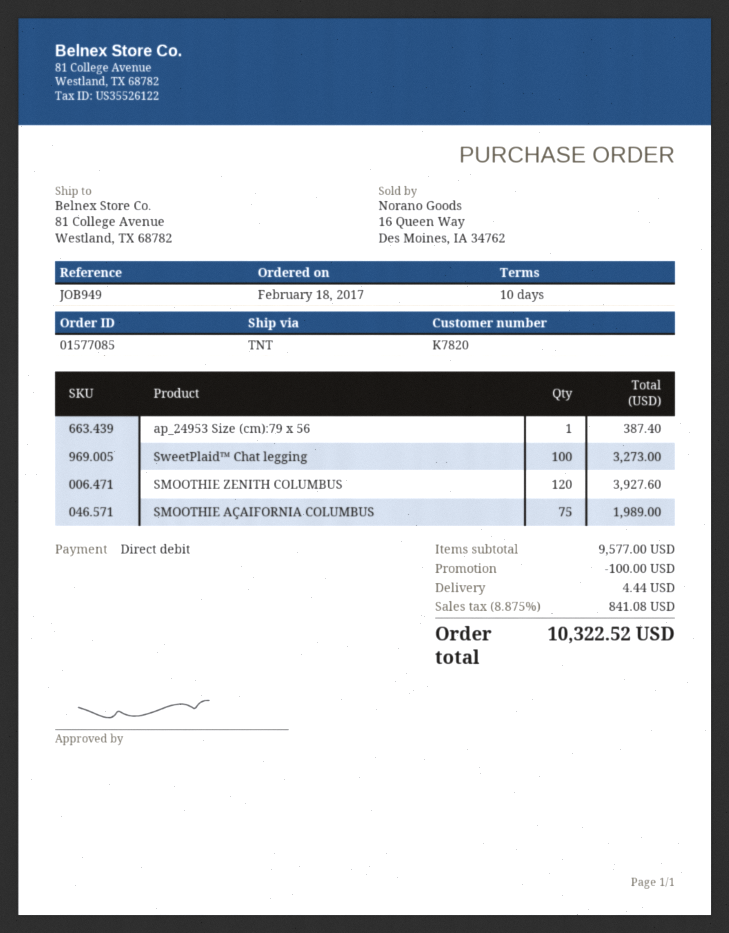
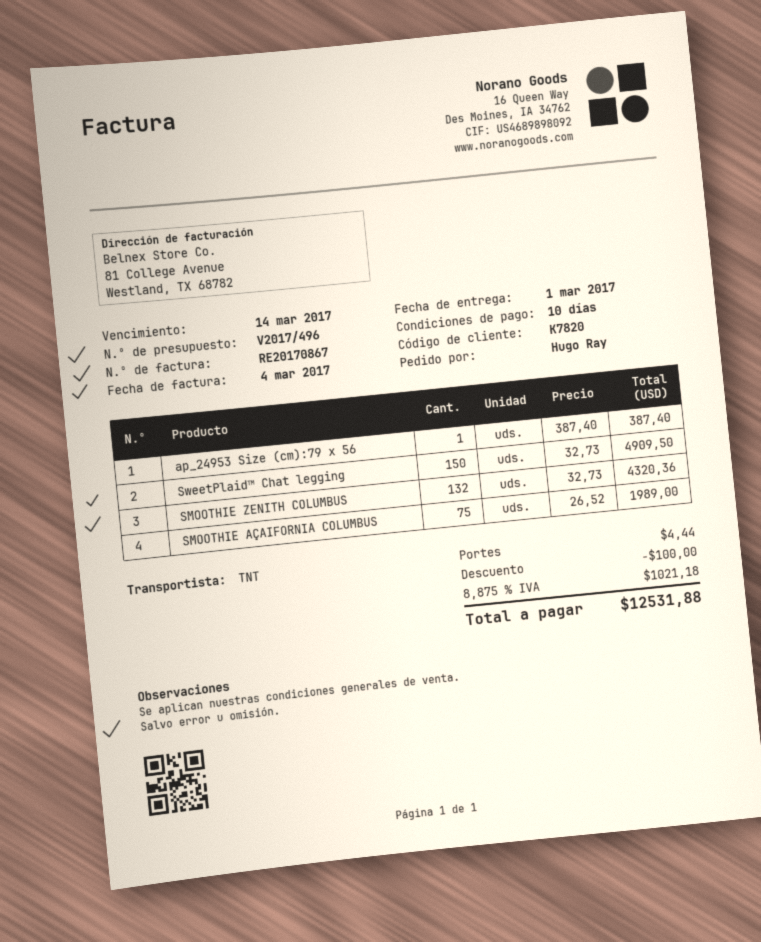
SweetPlaid™ Chat legging: 100 for 3273.00 -> 150 for 4909.50
SMOOTHIE ZENITH COLUMBUS: 120 for 3927.60 -> 132 for 4320.36
tax: 8.875% = 841.08 -> 8.875% = 1021.18
total: 10322.52 -> 12531.88

